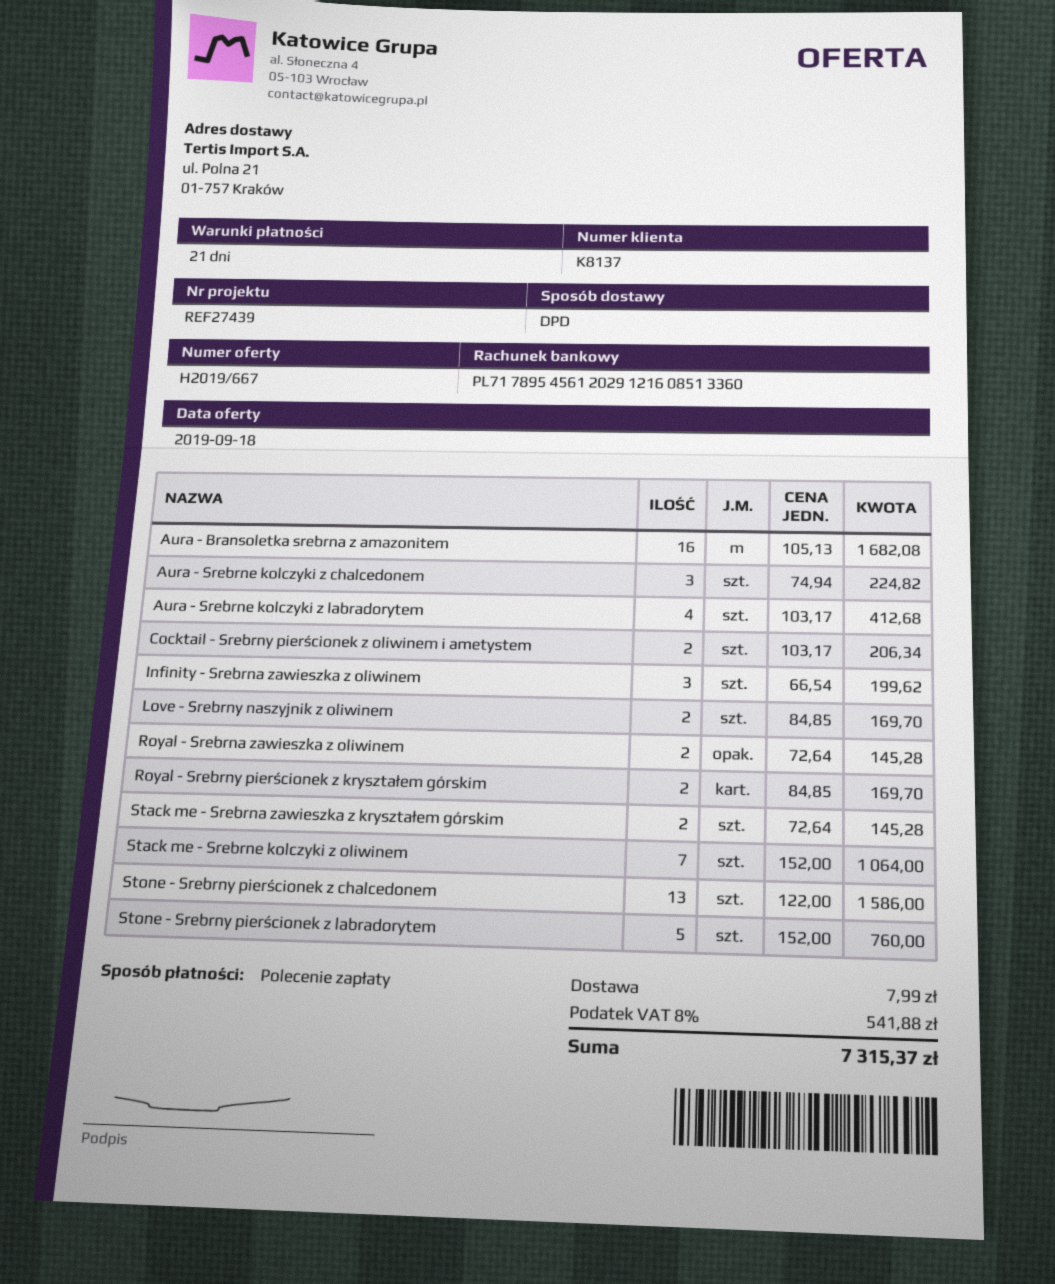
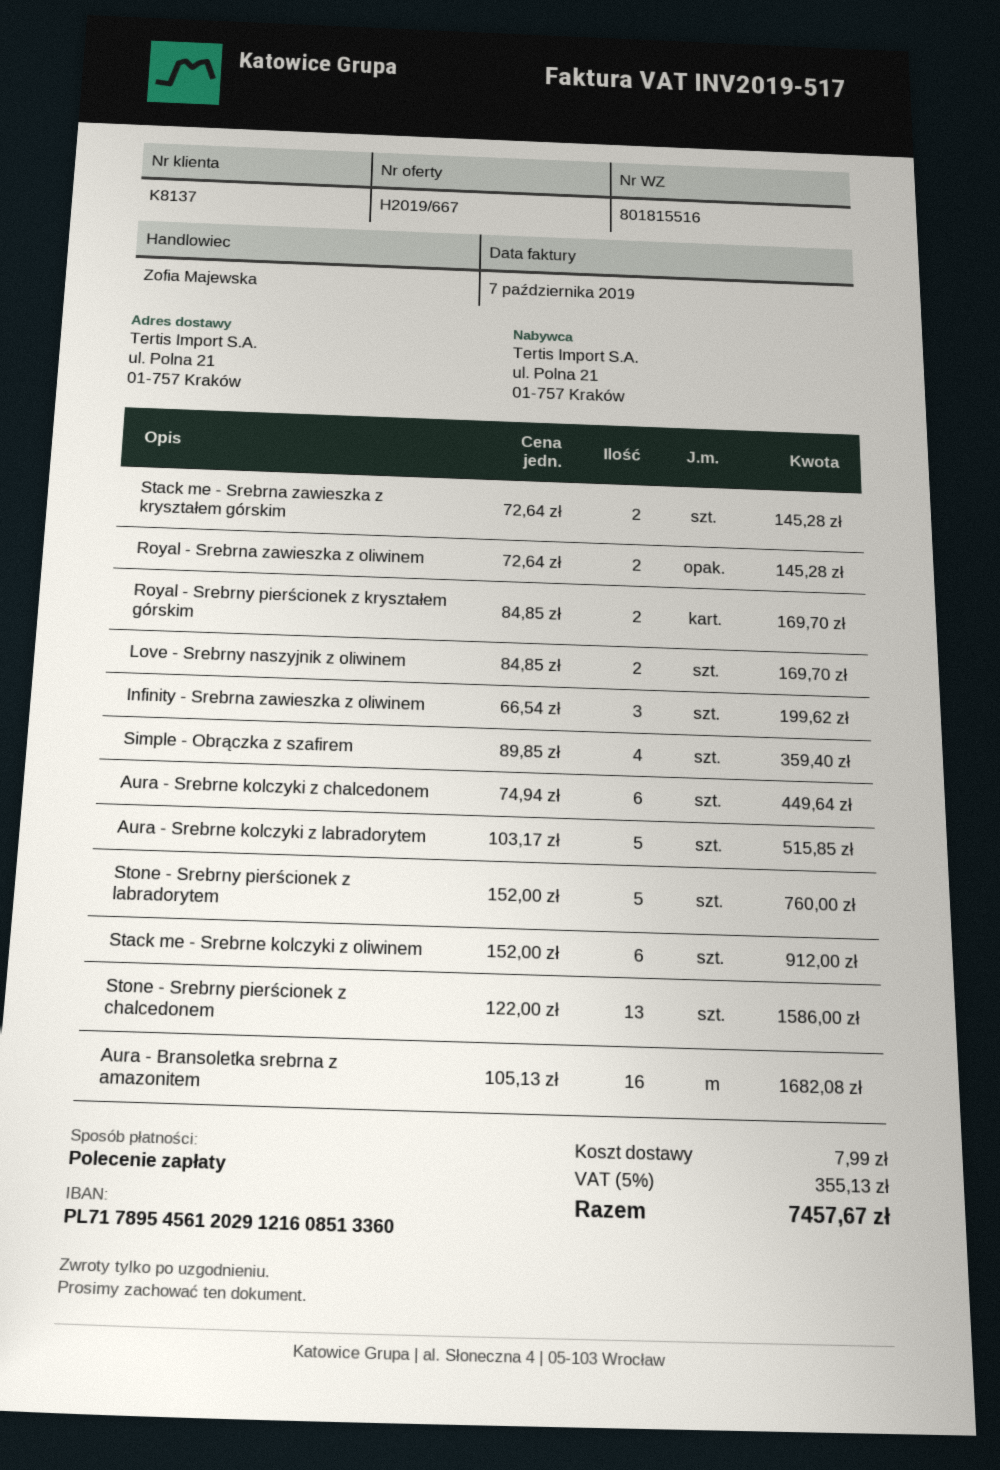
Aura - Srebrne kolczyki z chalcedonem: 3 x 74.94 = 224.82 -> 6 x 74.94 = 449.64
Aura - Srebrne kolczyki z labradorytem: 4 x 103.17 = 412.68 -> 5 x 103.17 = 515.85
Cocktail - Srebrny pierścionek z oliwinem i ametystem: 2 x 103.17 = 206.34 -> none
Stack me - Srebrne kolczyki z oliwinem: 7 x 152.00 = 1064.00 -> 6 x 152.00 = 912.00
Simple - Obrączka z szafirem: none -> 4 x 89.85 = 359.40
tax: 8% = 541.88 -> 5% = 355.13
total: 7315.37 -> 7457.67

